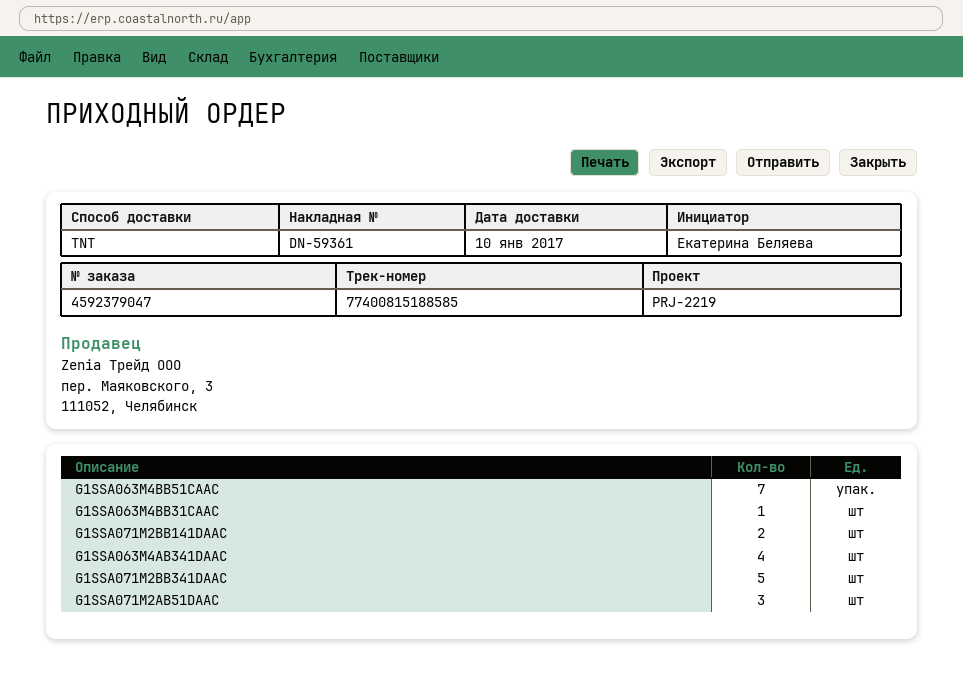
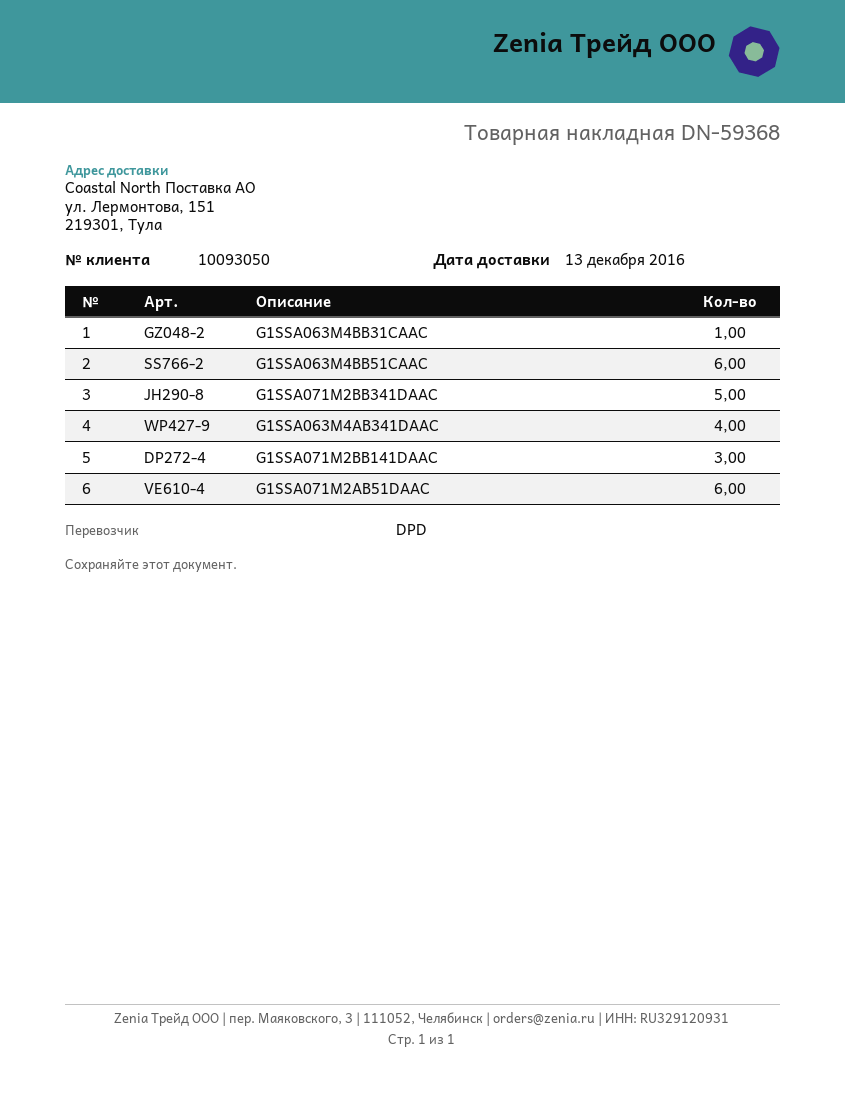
delivery note number: DN-59361 -> DN-59368
delivery date: 2017-01-10 -> 2016-12-13
shipping method: TNT -> DPD
G1SSA063M4BB51CAAC: 7 -> 6
G1SSA071M2BB141DAAC: 2 -> 3
G1SSA071M2AB51DAAC: 3 -> 6

